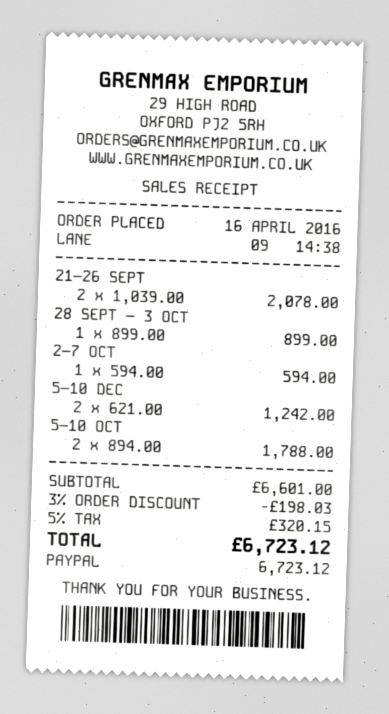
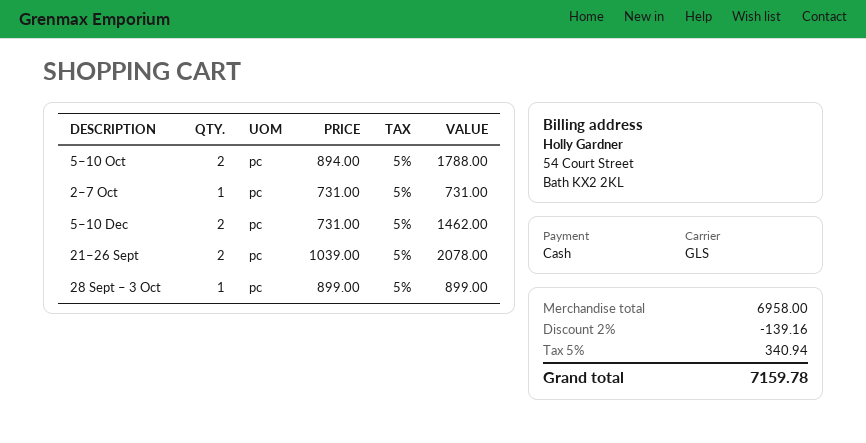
payment method: PayPal -> cash
2–7 OCT: 1 x 594.00 = 594.00 -> 1 x 731.00 = 731.00
5–10 DEC: 2 x 621.00 = 1242.00 -> 2 x 731.00 = 1462.00
subtotal: 6601.00 -> 6958.00
discount: 3% = 198.03 -> 2% = 139.16
tax: 5% = 320.15 -> 5% = 340.94
total: 6723.12 -> 7159.78

